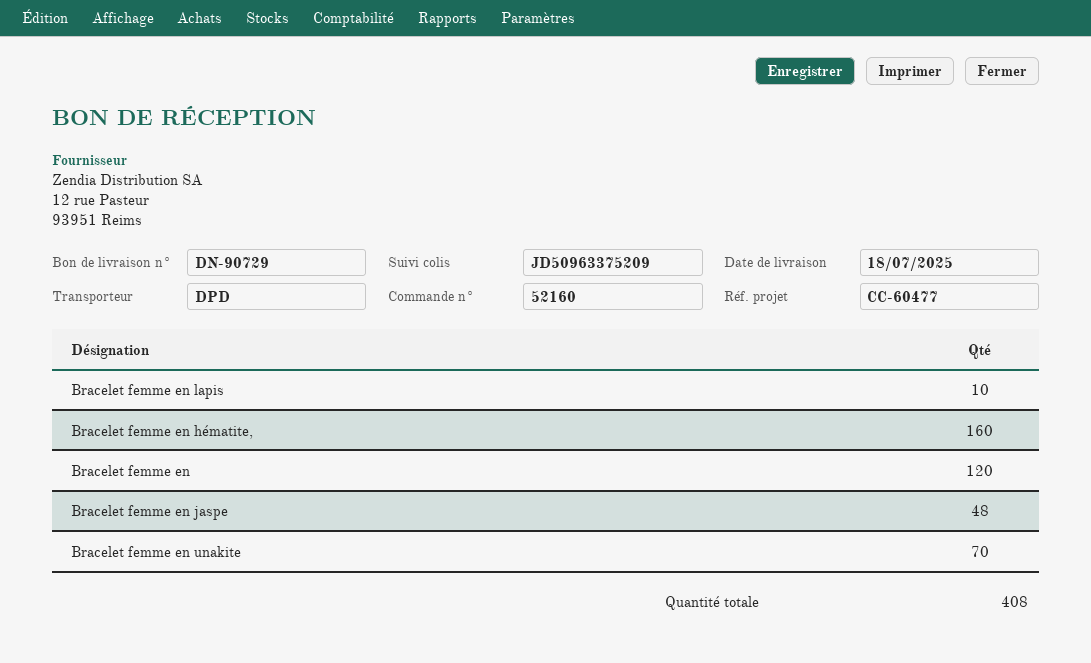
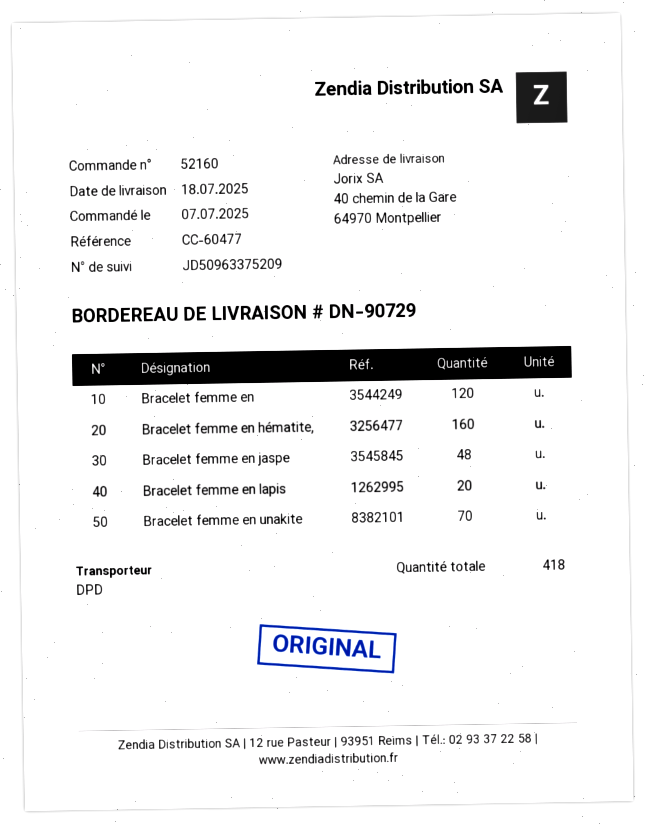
Bracelet femme en lapis: 10 -> 20
total quantity: 408 -> 418

